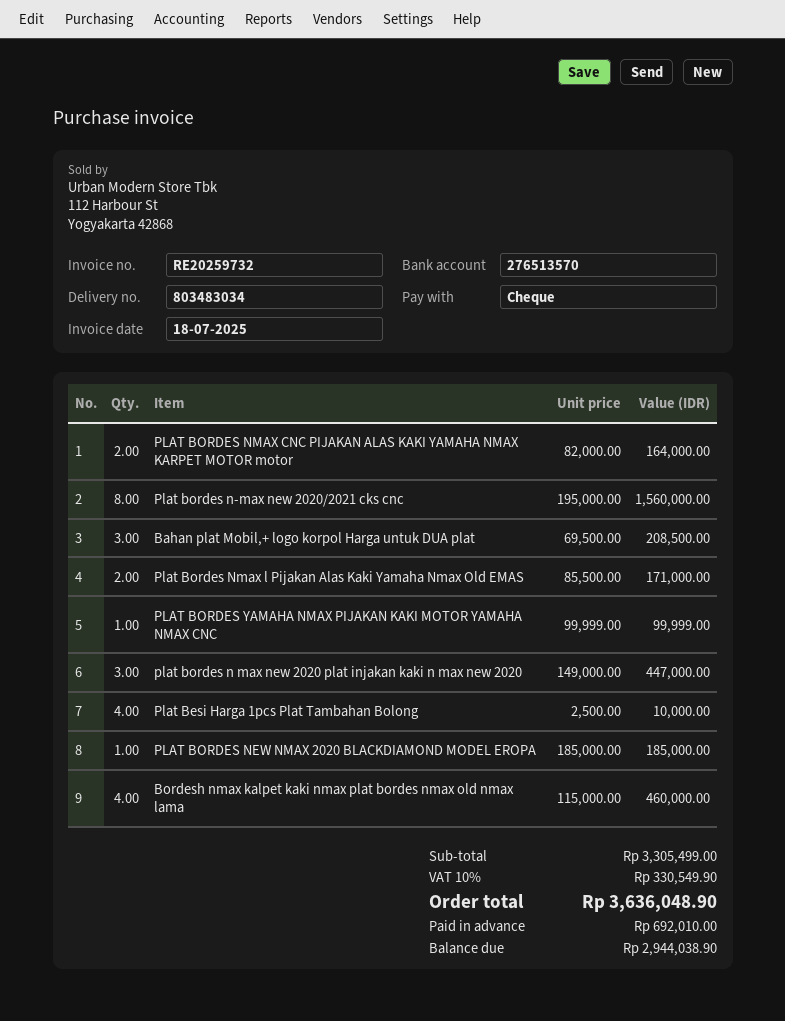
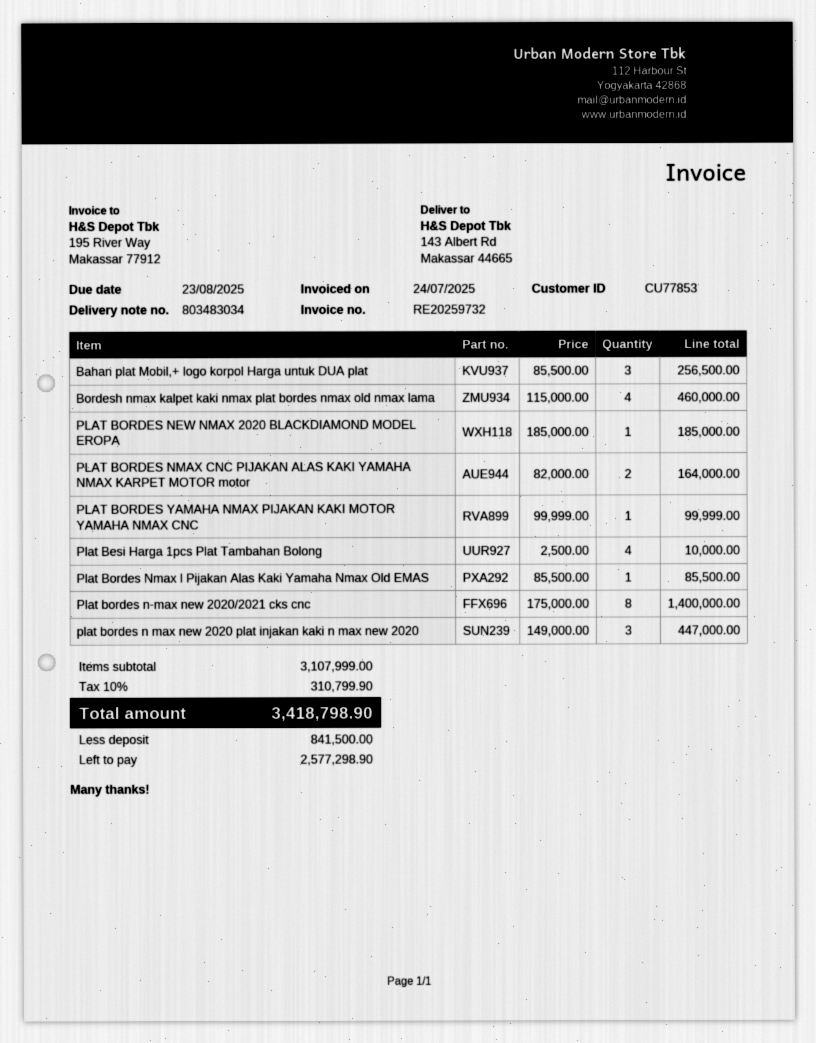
invoice date: 2025-07-18 -> 2025-07-24
Plat bordes n-max new 2020/2021 cks cnc: 8 x 195000.00 = 1560000.00 -> 8 x 175000.00 = 1400000.00
Bahan plat Mobil,+ logo korpol Harga untuk DUA plat: 3 x 69500.00 = 208500.00 -> 3 x 85500.00 = 256500.00
Plat Bordes Nmax l Pijakan Alas Kaki Yamaha Nmax Old EMAS: 2 x 85500.00 = 171000.00 -> 1 x 85500.00 = 85500.00
subtotal: 3305499.00 -> 3107999.00
tax: 10% = 330549.90 -> 10% = 310799.90
total: 3636048.90 -> 3418798.90
deposit: 692010.00 -> 841500.00
balance: 2944038.90 -> 2577298.90

